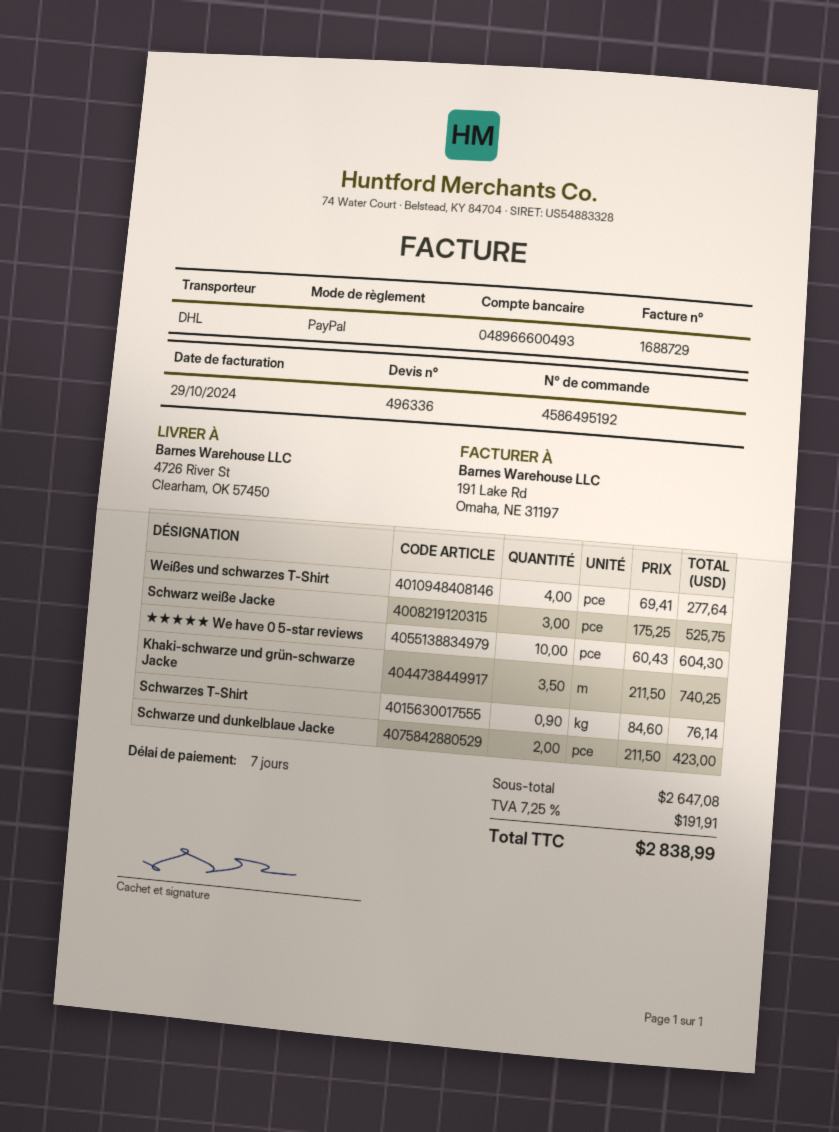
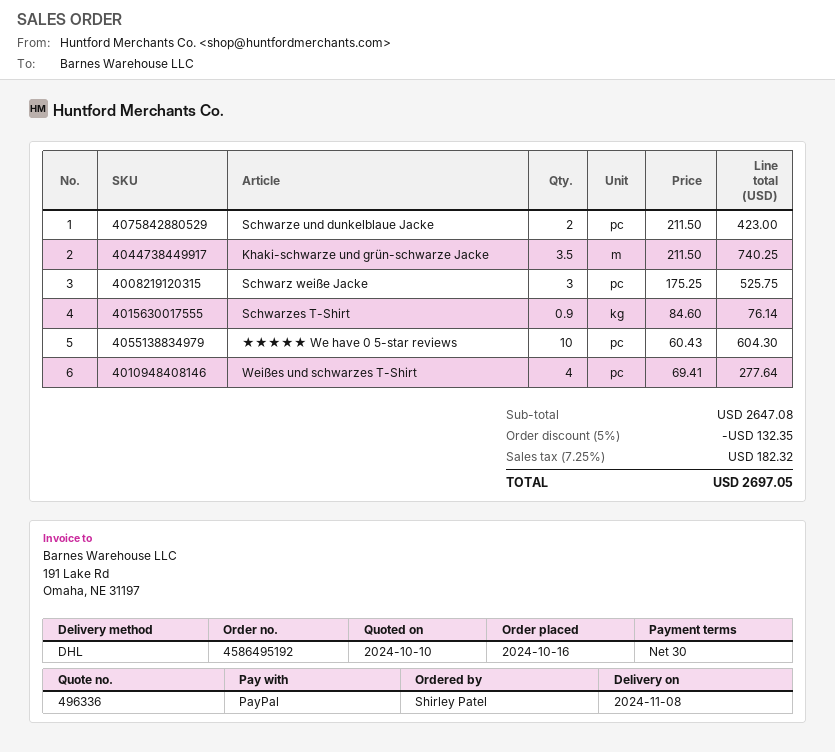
payment terms: 7 days -> 30 days
discount: none -> 5% = 132.35
tax: 7.25% = 191.91 -> 7.25% = 182.32
total: 2838.99 -> 2697.05

